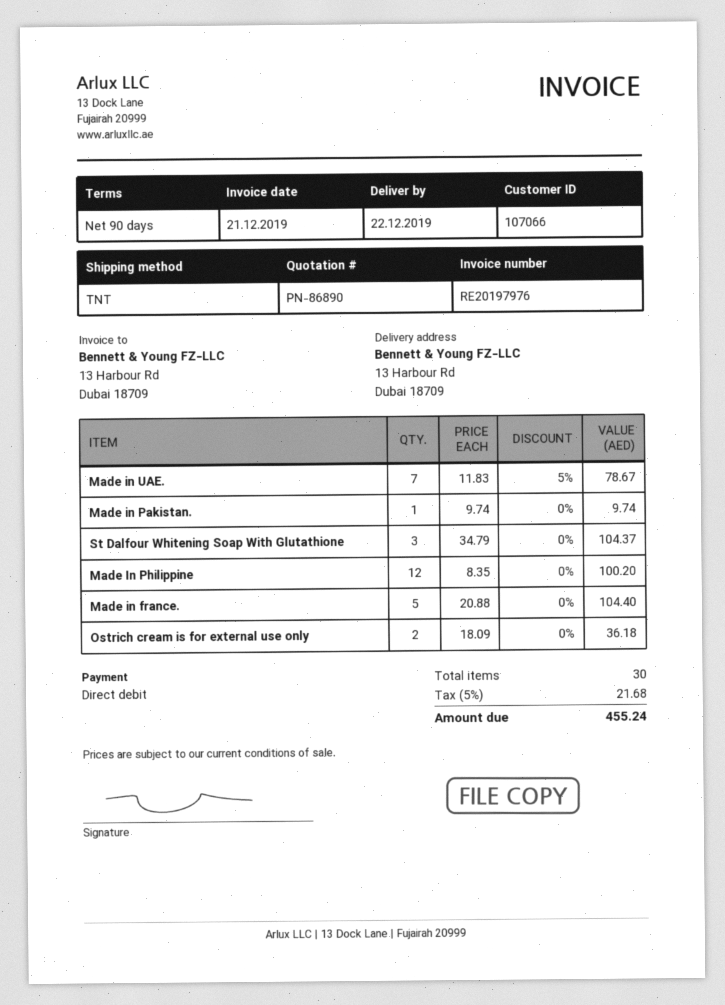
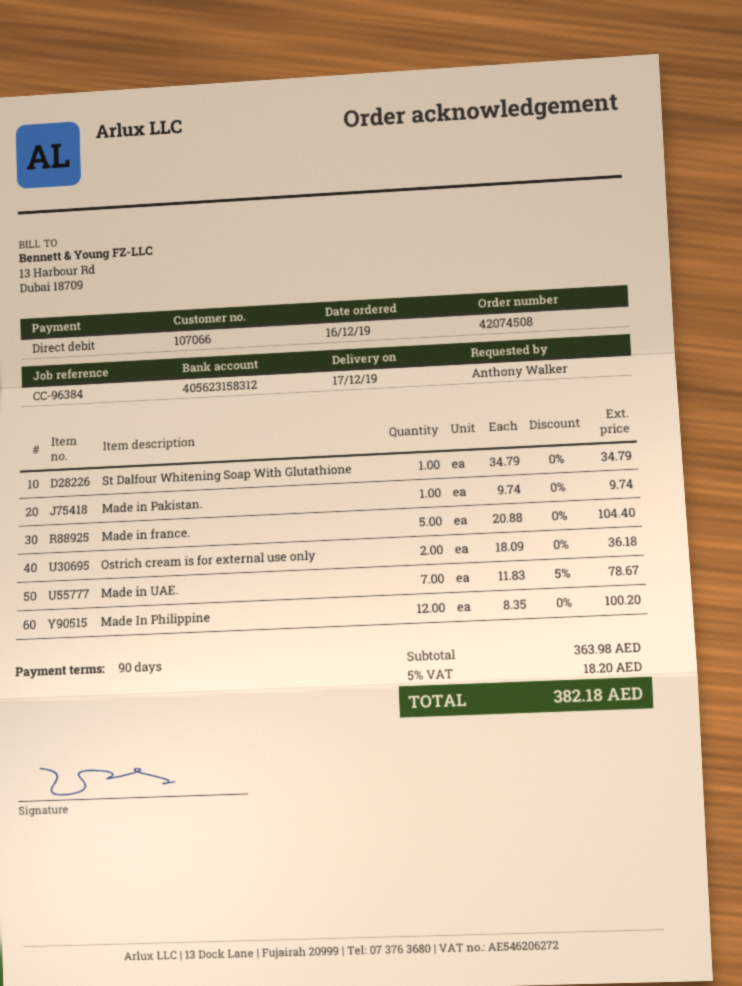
delivery date: 2019-12-22 -> 2019-12-17
St Dalfour Whitening Soap With Glutathione: 3 x 34.79 = 104.37 -> 1 x 34.79 = 34.79
tax: 5% = 21.68 -> 5% = 18.20
total: 455.24 -> 382.18

